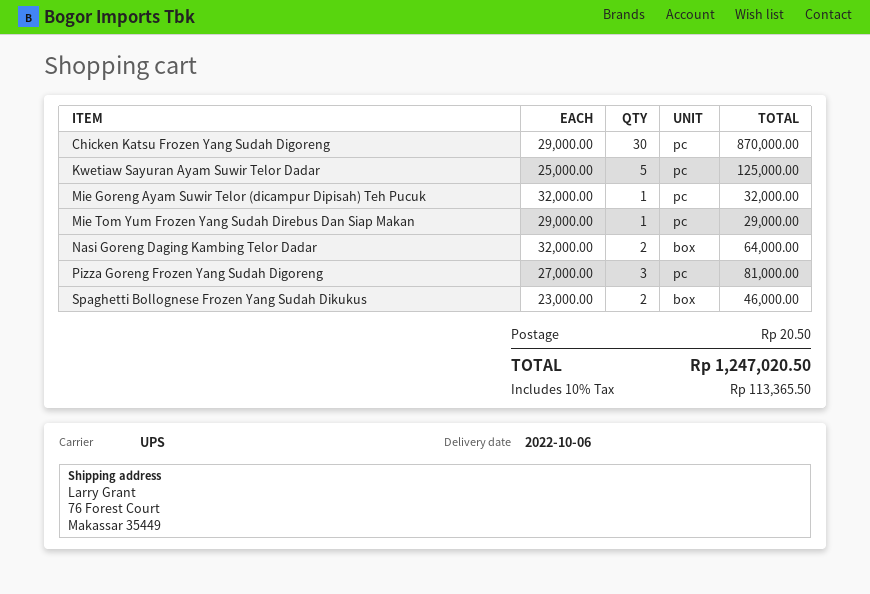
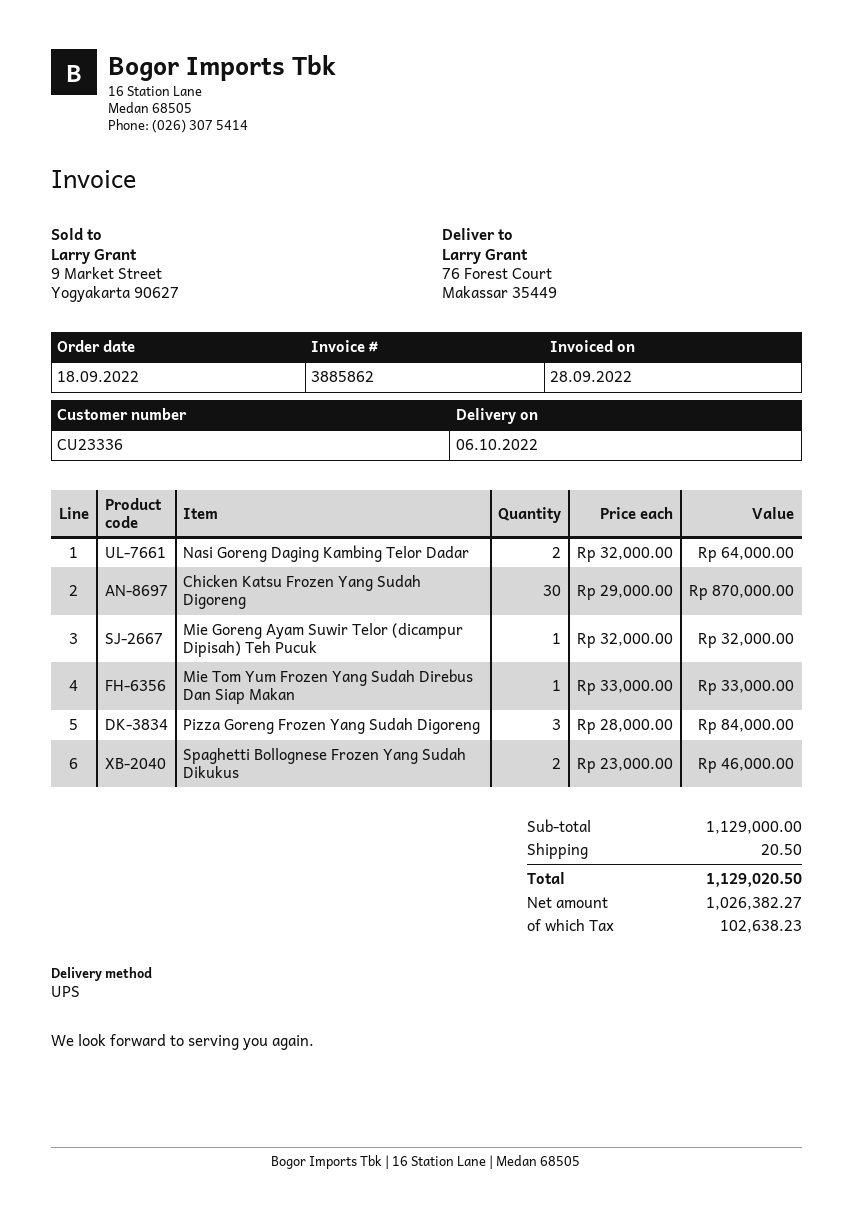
Kwetiaw Sayuran Ayam Suwir Telor Dadar: 5 x 25000.00 = 125000.00 -> none
Mie Tom Yum Frozen Yang Sudah Direbus Dan Siap Makan: 1 x 29000.00 = 29000.00 -> 1 x 33000.00 = 33000.00
Pizza Goreng Frozen Yang Sudah Digoreng: 3 x 27000.00 = 81000.00 -> 3 x 28000.00 = 84000.00
tax: 113365.50 -> 102638.23
total: 1247020.50 -> 1129020.50

